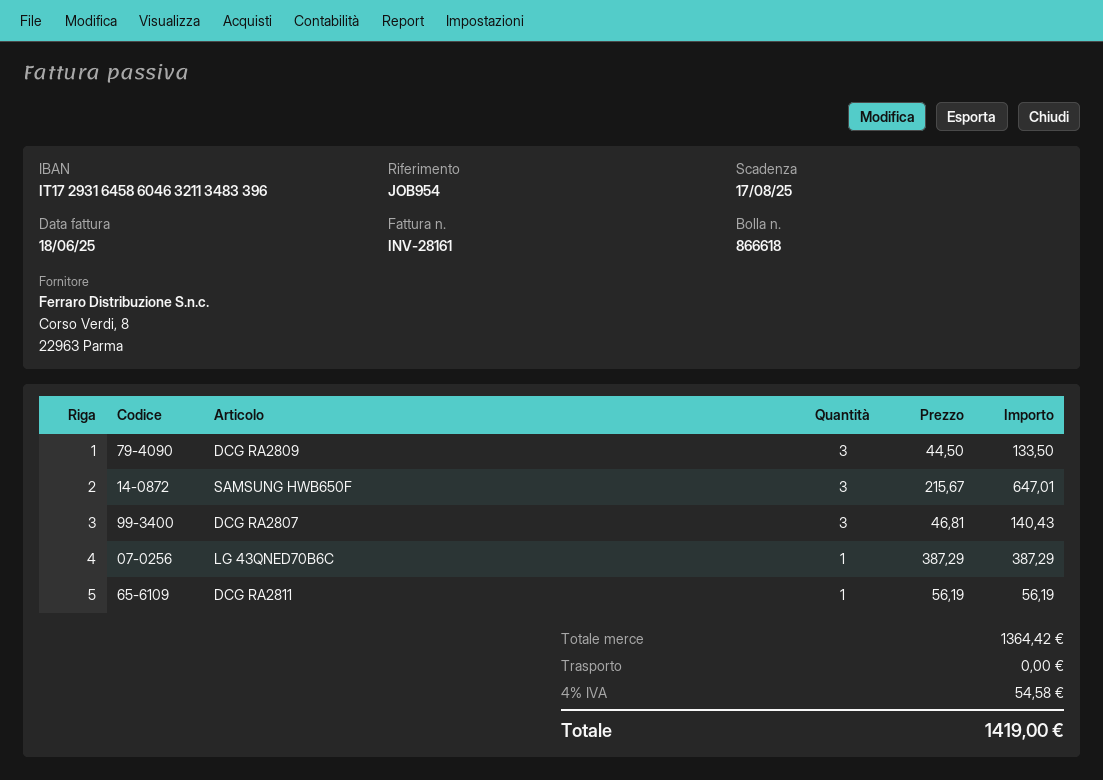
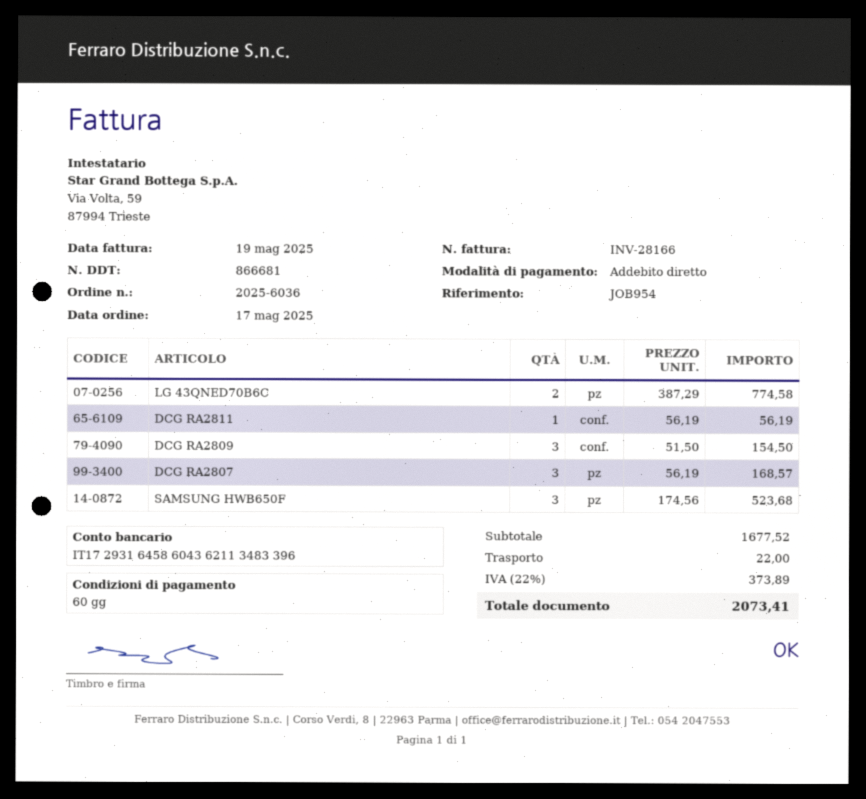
delivery note number: 866618 -> 866681
invoice number: INV-28161 -> INV-28166
invoice date: 2025-06-18 -> 2025-05-19
bank account: IT1729316458604632113483396 -> IT1729316458604362113483396
DCG RA2809: 3 x 44.50 = 133.50 -> 3 x 51.50 = 154.50
SAMSUNG HWB650F: 3 x 215.67 = 647.01 -> 3 x 174.56 = 523.68
DCG RA2807: 3 x 46.81 = 140.43 -> 3 x 56.19 = 168.57
LG 43QNED70B6C: 1 x 387.29 = 387.29 -> 2 x 387.29 = 774.58
subtotal: 1364.42 -> 1677.52
shipping: 0.00 -> 22.00
tax: 4% = 54.58 -> 22% = 373.89
total: 1419.00 -> 2073.41

